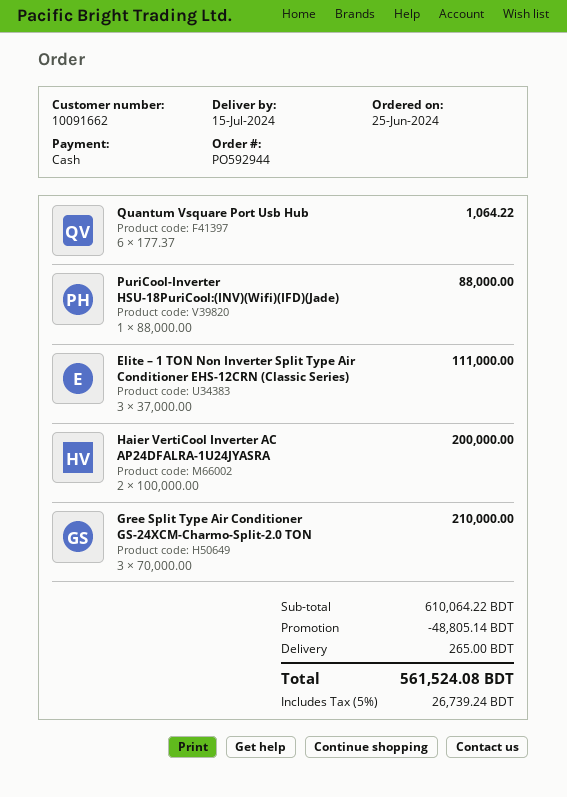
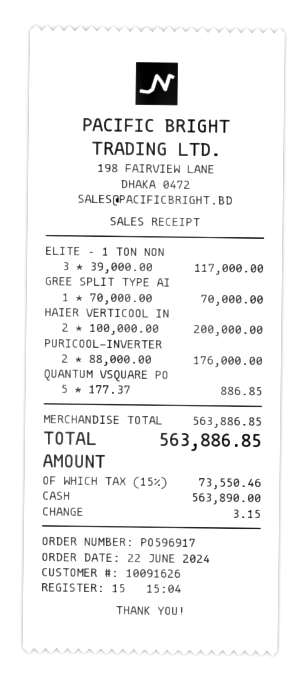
order number: PO592944 -> PO596917
order date: 2024-06-25 -> 2024-06-22
customer number: 10091662 -> 10091626
Quantum Vsquare Port Usb Hub: 6 x 177.37 = 1064.22 -> 5 x 177.37 = 886.85
PuriCool-Inverter HSU-18PuriCool:(INV)(Wifi)(IFD)(Jade): 1 x 88000.00 = 88000.00 -> 2 x 88000.00 = 176000.00
Elite – 1 TON Non Inverter Split Type Air Conditioner EHS-12CRN (Classic Series): 3 x 37000.00 = 111000.00 -> 3 x 39000.00 = 117000.00
Gree Split Type Air Conditioner GS-24XCM-Charmo-Split-2.0 TON: 3 x 70000.00 = 210000.00 -> 1 x 70000.00 = 70000.00
subtotal: 610064.22 -> 563886.85
discount: 48805.14 -> none
shipping: 265.00 -> none
tax: 5% = 26739.24 -> 15% = 73550.46
total: 561524.08 -> 563886.85

